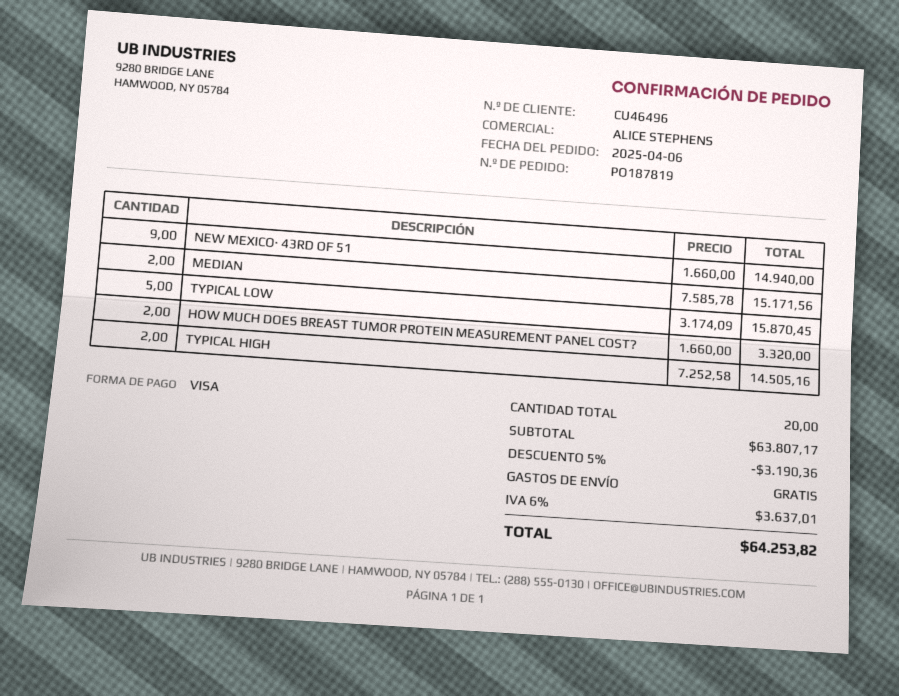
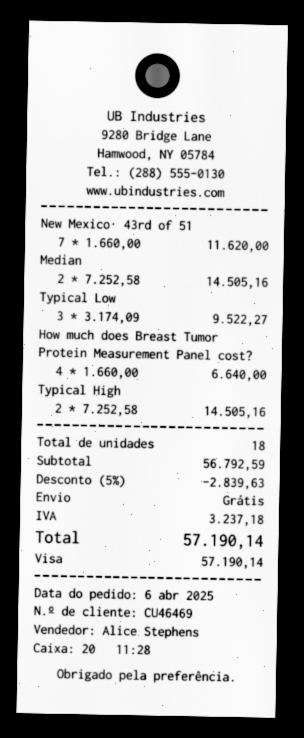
customer number: CU46496 -> CU46469
NEW MEXICO· 43RD OF 51: 9 x 1660.00 = 14940.00 -> 7 x 1660.00 = 11620.00
MEDIAN: 2 x 7585.78 = 15171.56 -> 2 x 7252.58 = 14505.16
TYPICAL LOW: 5 x 3174.09 = 15870.45 -> 3 x 3174.09 = 9522.27
HOW MUCH DOES BREAST TUMOR PROTEIN MEASUREMENT PANEL COST?: 2 x 1660.00 = 3320.00 -> 4 x 1660.00 = 6640.00
total quantity: 20 -> 18
subtotal: 63807.17 -> 56792.59
discount: 5% = 3190.36 -> 5% = 2839.63
tax: 3637.01 -> 3237.18
total: 64253.82 -> 57190.14

